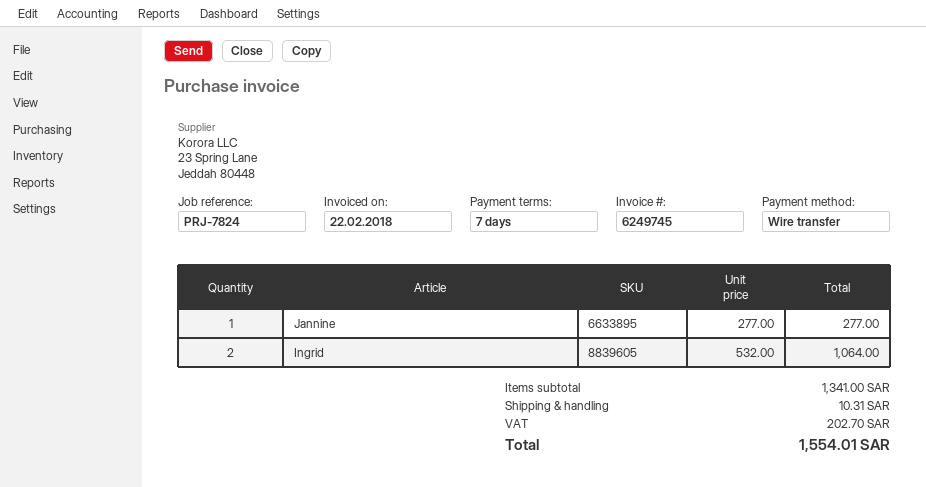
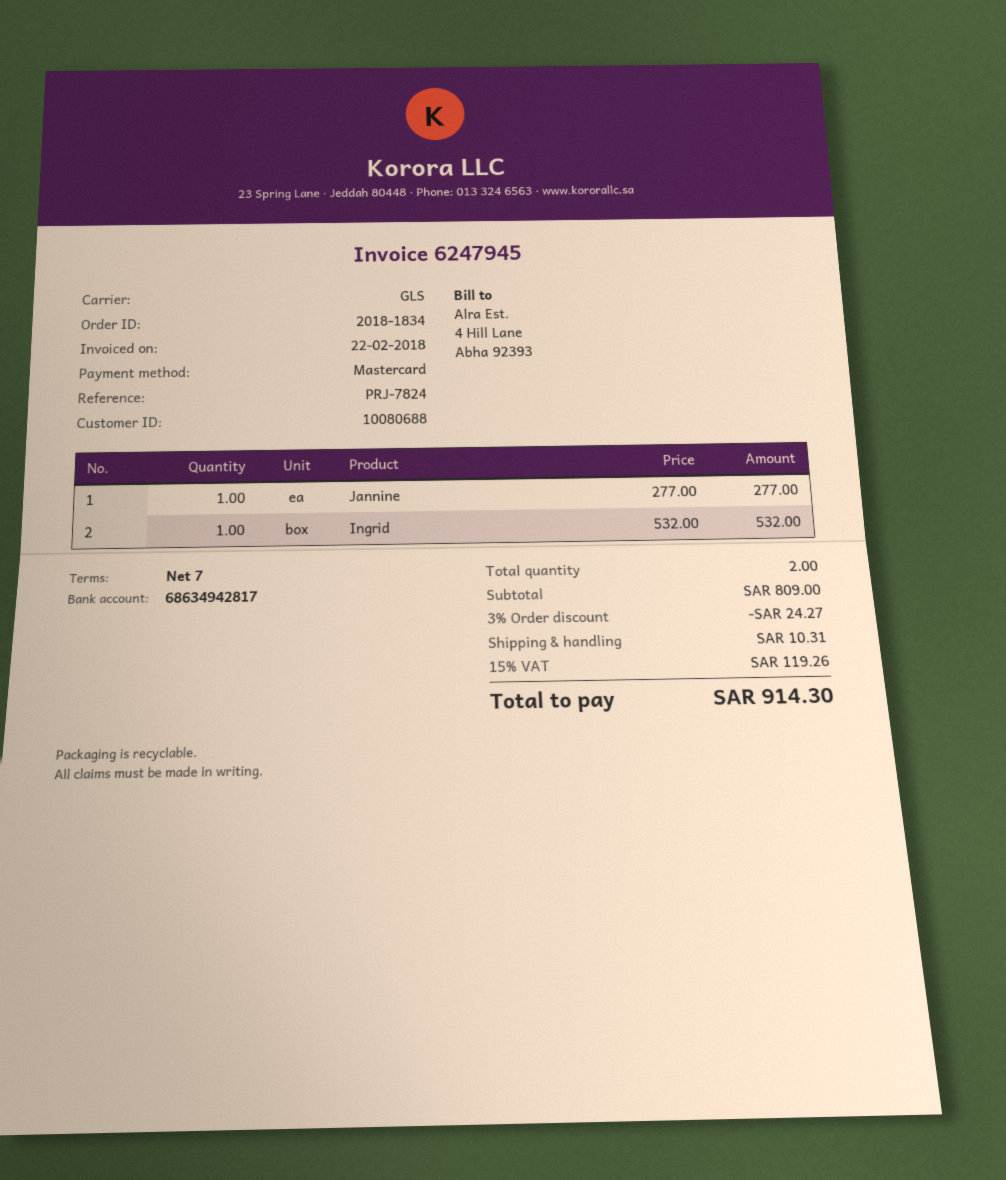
invoice number: 6249745 -> 6247945
payment method: bank transfer -> Mastercard
Ingrid: 2 x 532.00 = 1064.00 -> 1 x 532.00 = 532.00
subtotal: 1341.00 -> 809.00
discount: none -> 3% = 24.27
tax: 202.70 -> 119.26
total: 1554.01 -> 914.30

